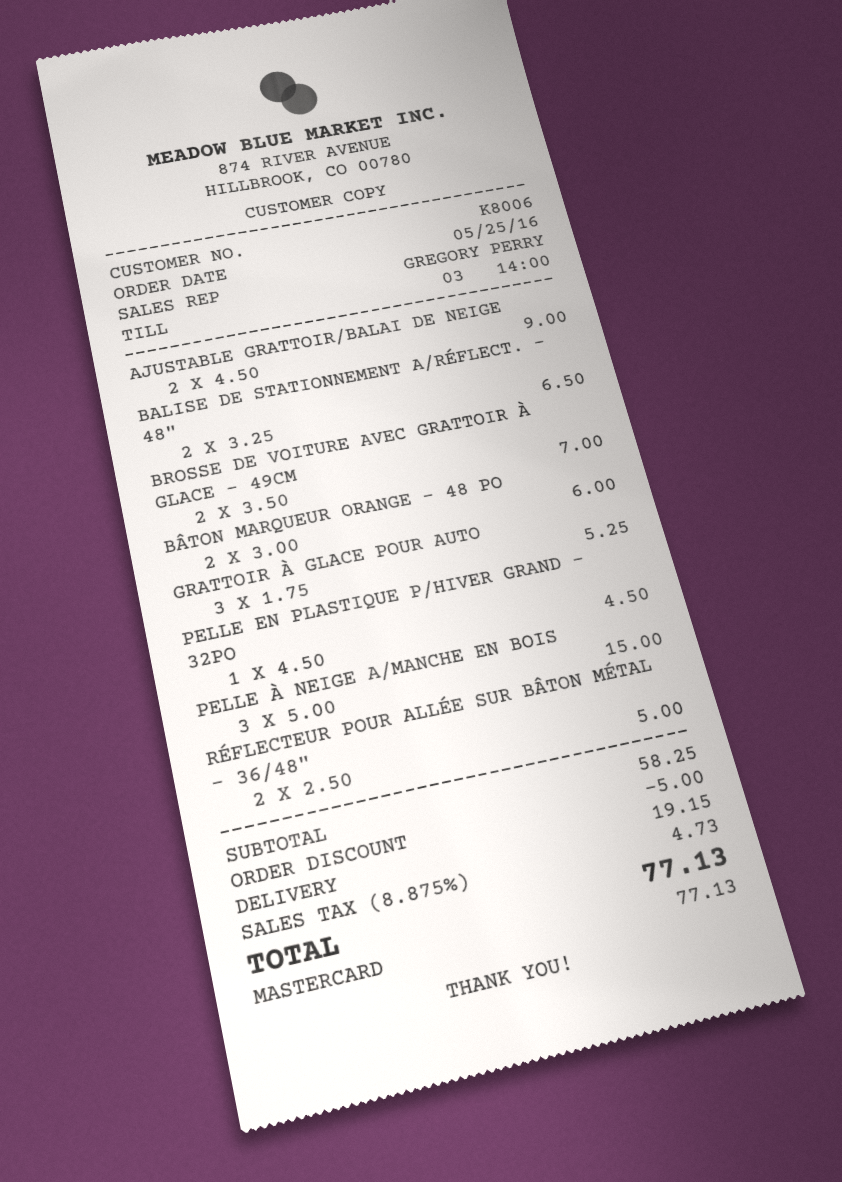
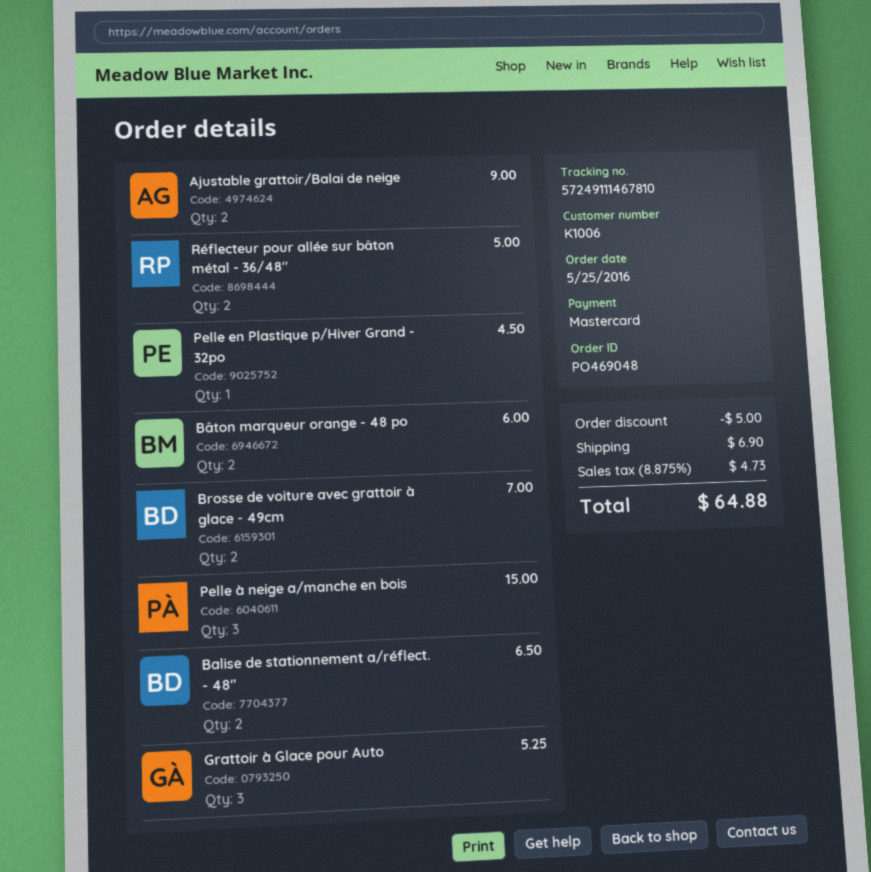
customer number: K8006 -> K1006
shipping: 19.15 -> 6.90
total: 77.13 -> 64.88

